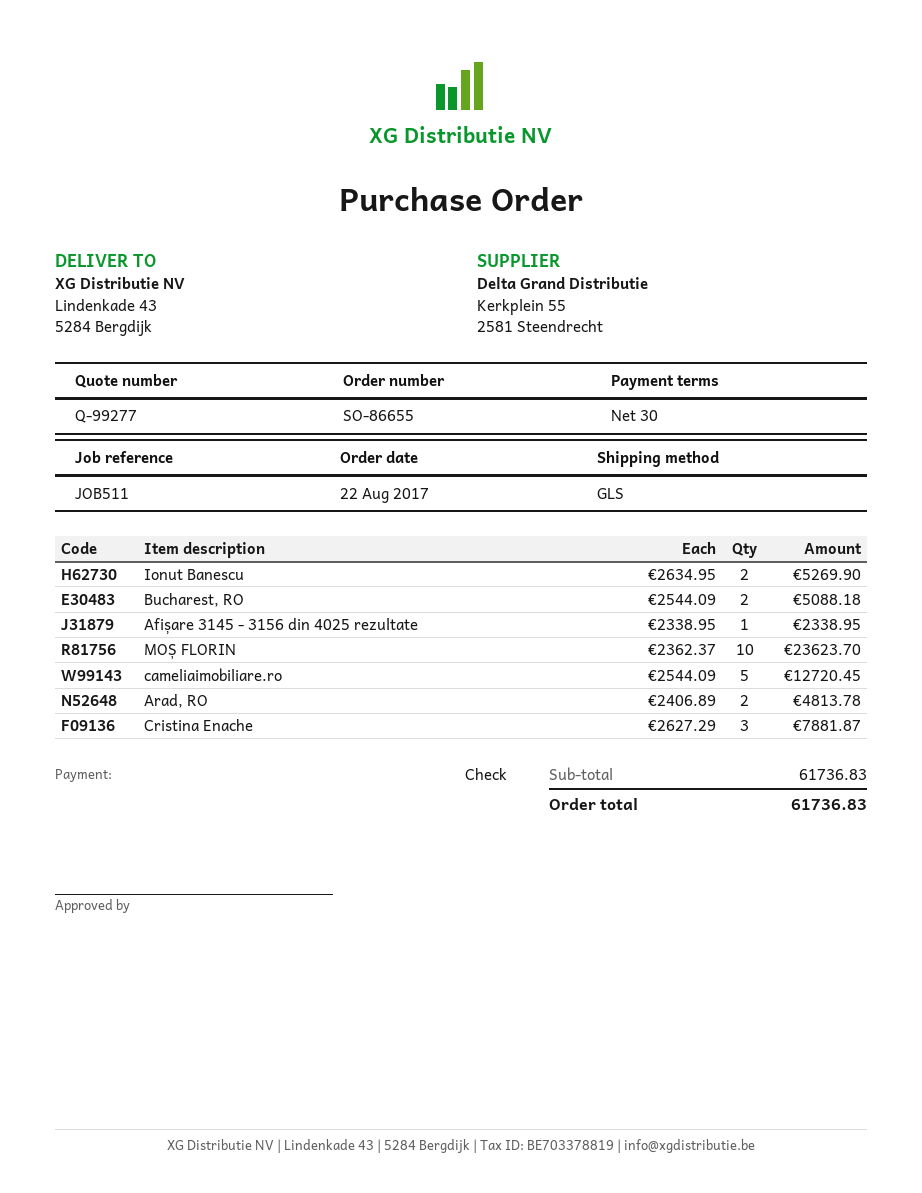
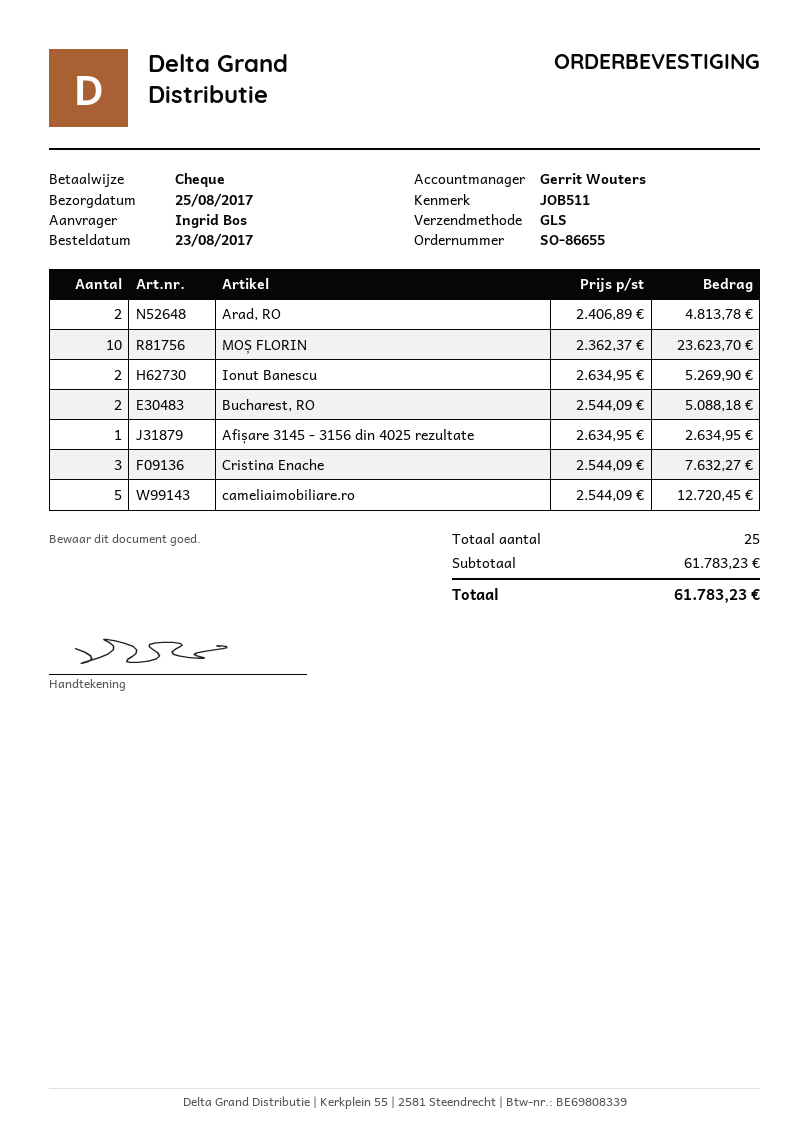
order date: 2017-08-22 -> 2017-08-23
Afișare 3145 - 3156 din 4025 rezultate: 1 x 2338.95 = 2338.95 -> 1 x 2634.95 = 2634.95
Cristina Enache: 3 x 2627.29 = 7881.87 -> 3 x 2544.09 = 7632.27
subtotal: 61736.83 -> 61783.23
total: 61736.83 -> 61783.23

